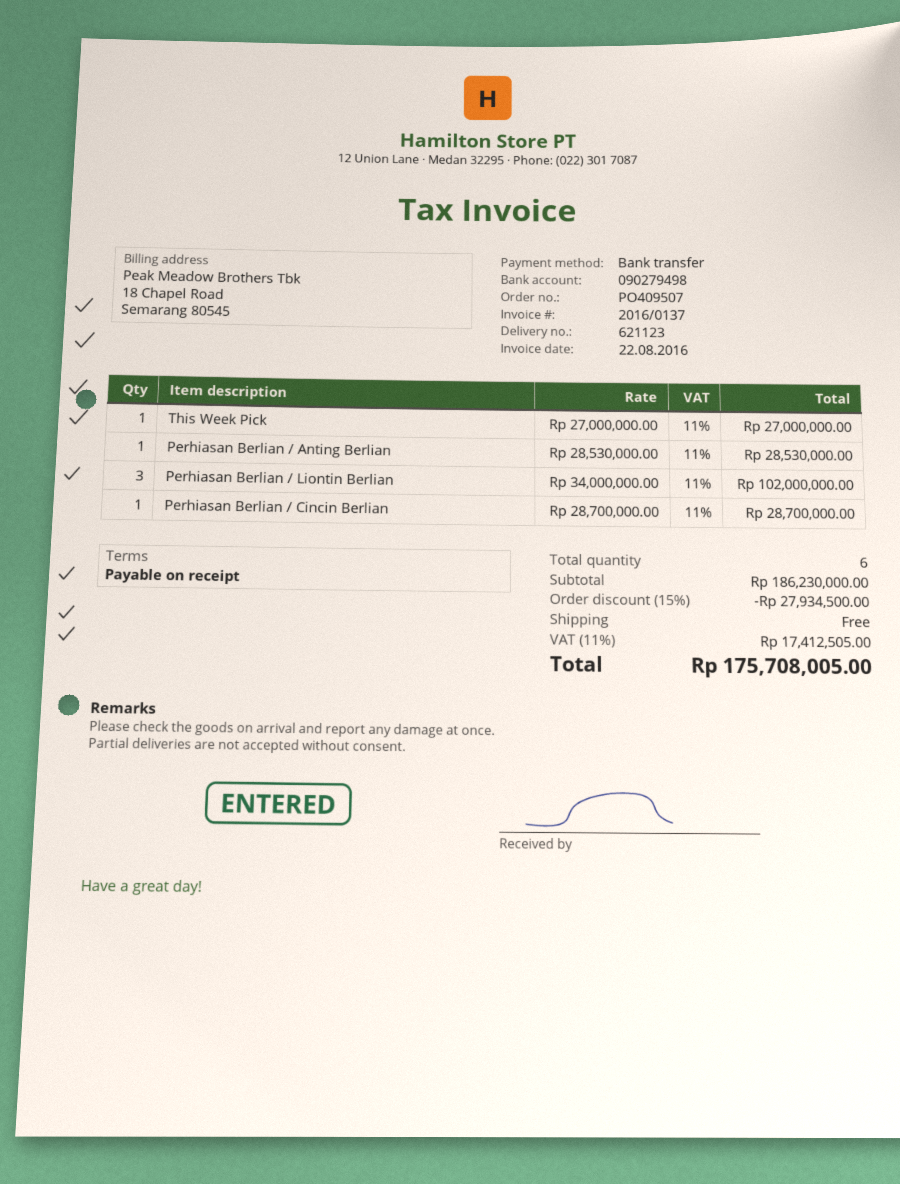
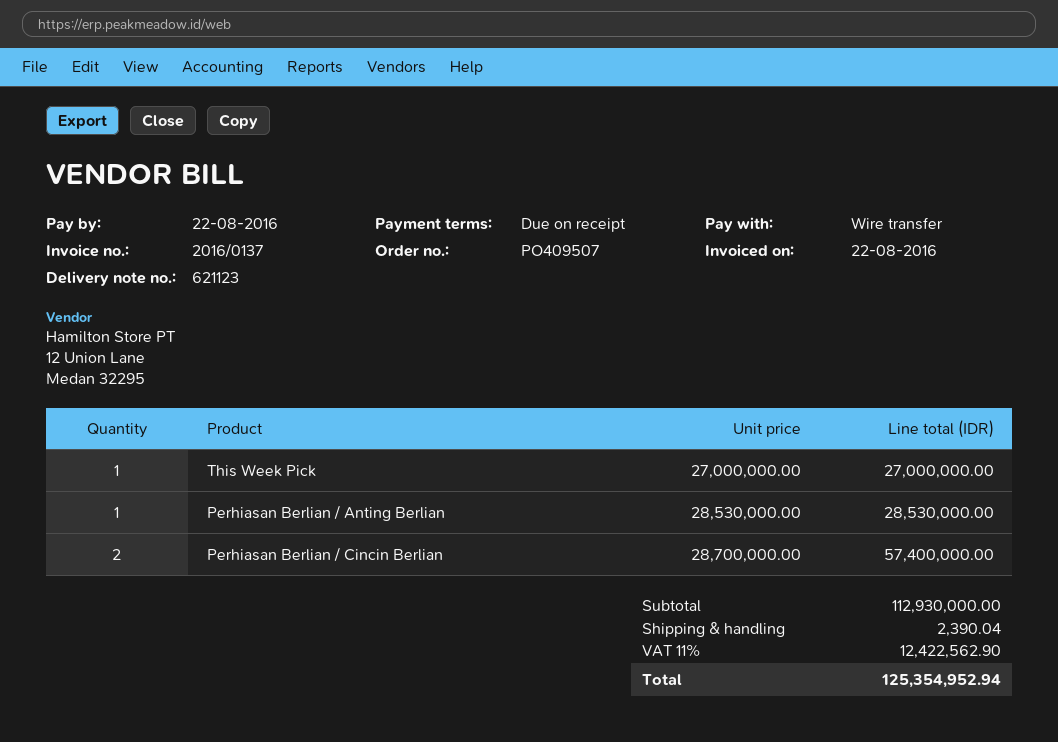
Perhiasan Berlian / Liontin Berlian: 3 x 34000000.00 = 102000000.00 -> none
Perhiasan Berlian / Cincin Berlian: 1 x 28700000.00 = 28700000.00 -> 2 x 28700000.00 = 57400000.00
subtotal: 186230000.00 -> 112930000.00
discount: 15% = 27934500.00 -> none
shipping: 0.00 -> 2390.04
tax: 11% = 17412505.00 -> 11% = 12422562.90
total: 175708005.00 -> 125354952.94

